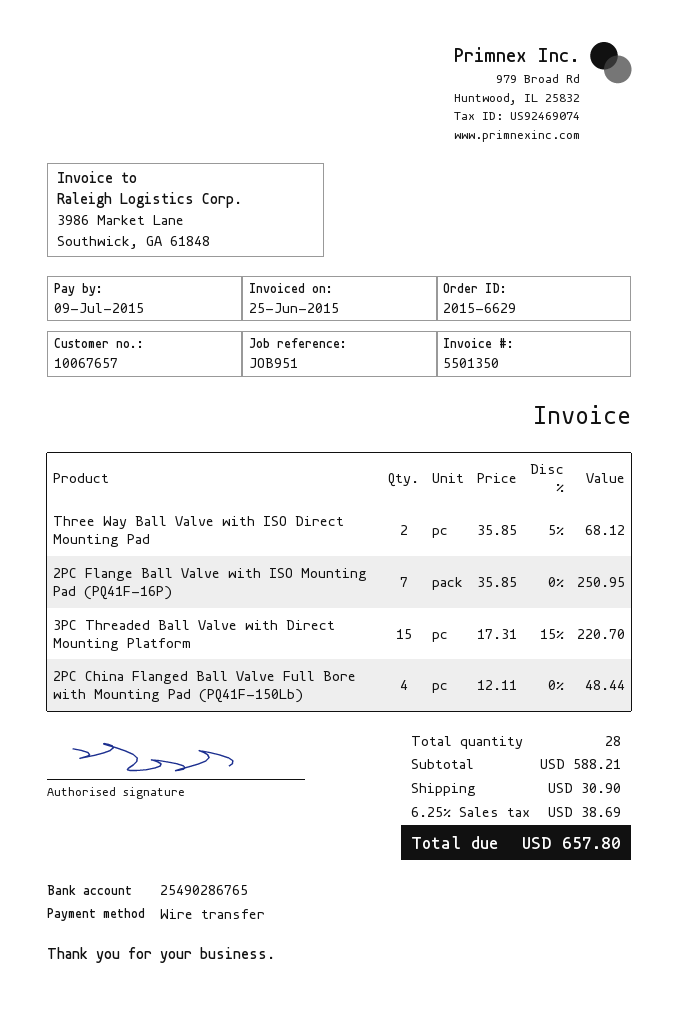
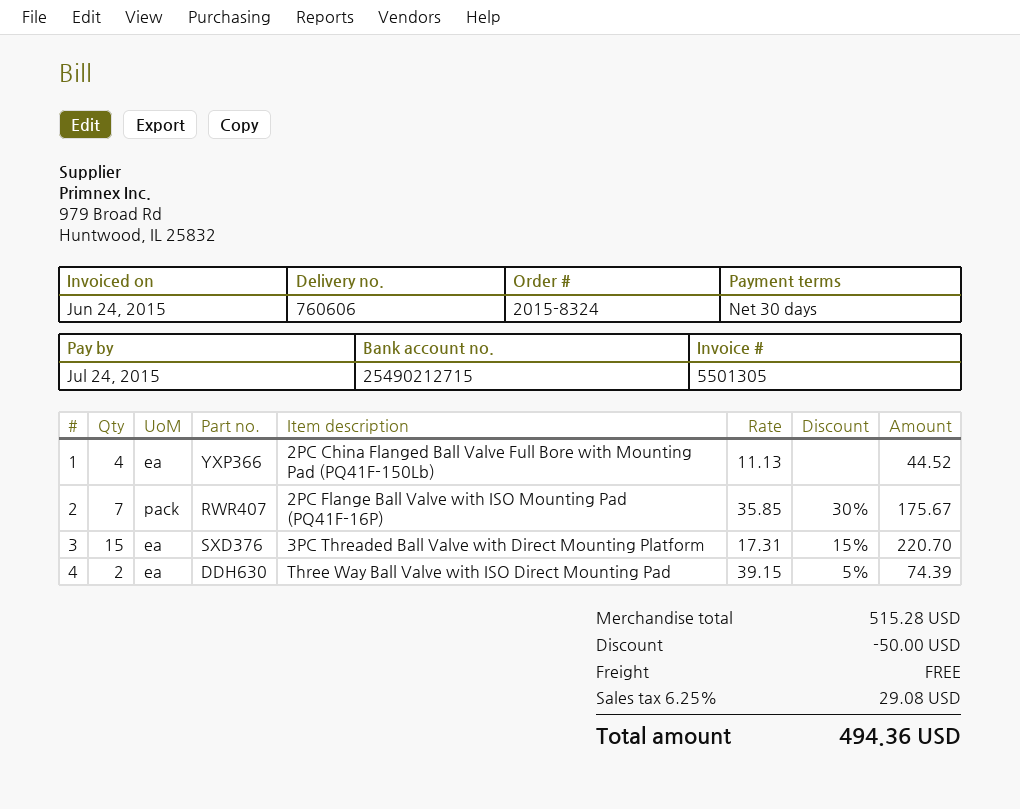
order number: 2015-6629 -> 2015-8324
invoice number: 5501350 -> 5501305
invoice date: 2015-06-25 -> 2015-06-24
due date: 2015-07-09 -> 2015-07-24
bank account: 25490286765 -> 25490212715
Three Way Ball Valve with ISO Direct Mounting Pad: 2 x 35.85 - 5% = 68.12 -> 2 x 39.15 - 5% = 74.39
2PC Flange Ball Valve with ISO Mounting Pad (PQ41F-16P): 7 x 35.85 = 250.95 -> 7 x 35.85 - 30% = 175.67
2PC China Flanged Ball Valve Full Bore with Mounting Pad (PQ41F-150Lb): 4 x 12.11 = 48.44 -> 4 x 11.13 = 44.52
subtotal: 588.21 -> 515.28
discount: none -> 50.00
shipping: 30.90 -> 0.00
tax: 6.25% = 38.69 -> 6.25% = 29.08
total: 657.80 -> 494.36

